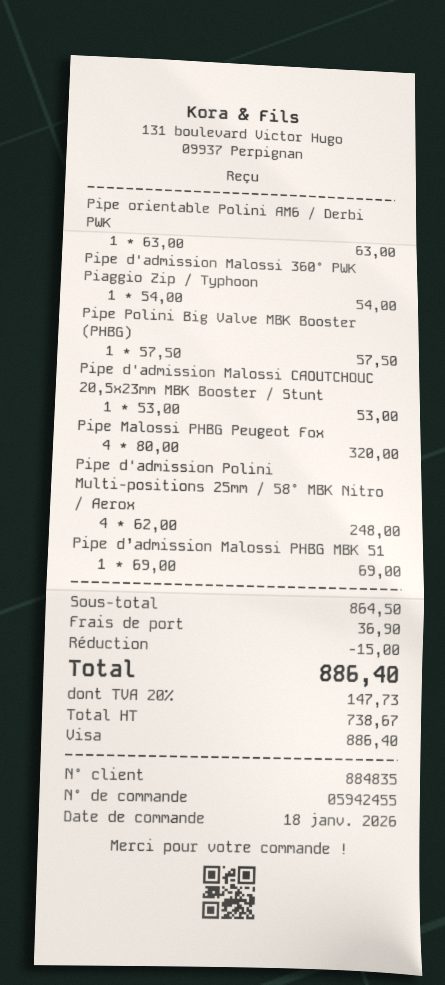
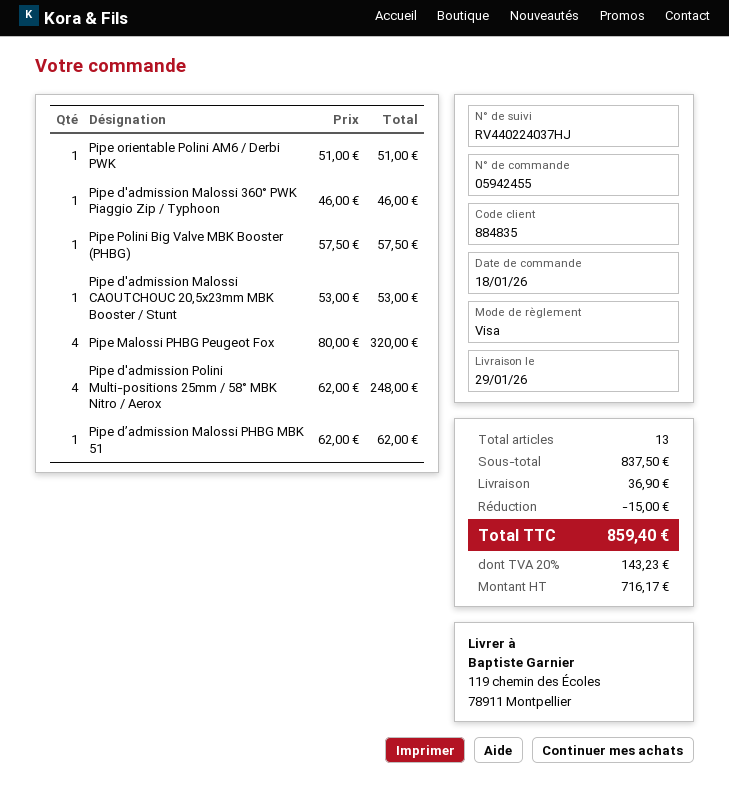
Pipe orientable Polini AM6 / Derbi PWK: 1 x 63.00 = 63.00 -> 1 x 51.00 = 51.00
Pipe d'admission Malossi 360° PWK Piaggio Zip / Typhoon: 1 x 54.00 = 54.00 -> 1 x 46.00 = 46.00
Pipe d’admission Malossi PHBG MBK 51: 1 x 69.00 = 69.00 -> 1 x 62.00 = 62.00
subtotal: 864.50 -> 837.50
net: 738.67 -> 716.17
tax: 20% = 147.73 -> 20% = 143.23
total: 886.40 -> 859.40

